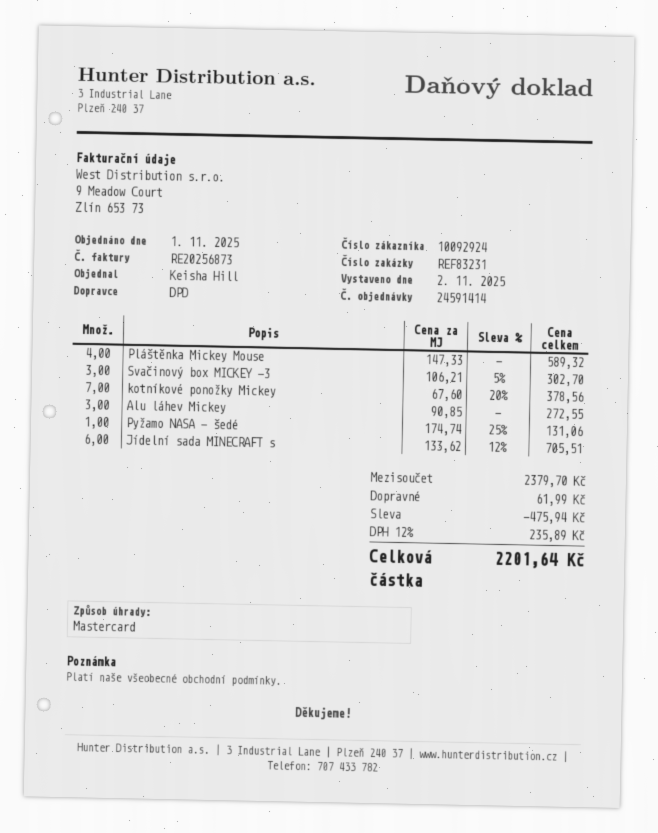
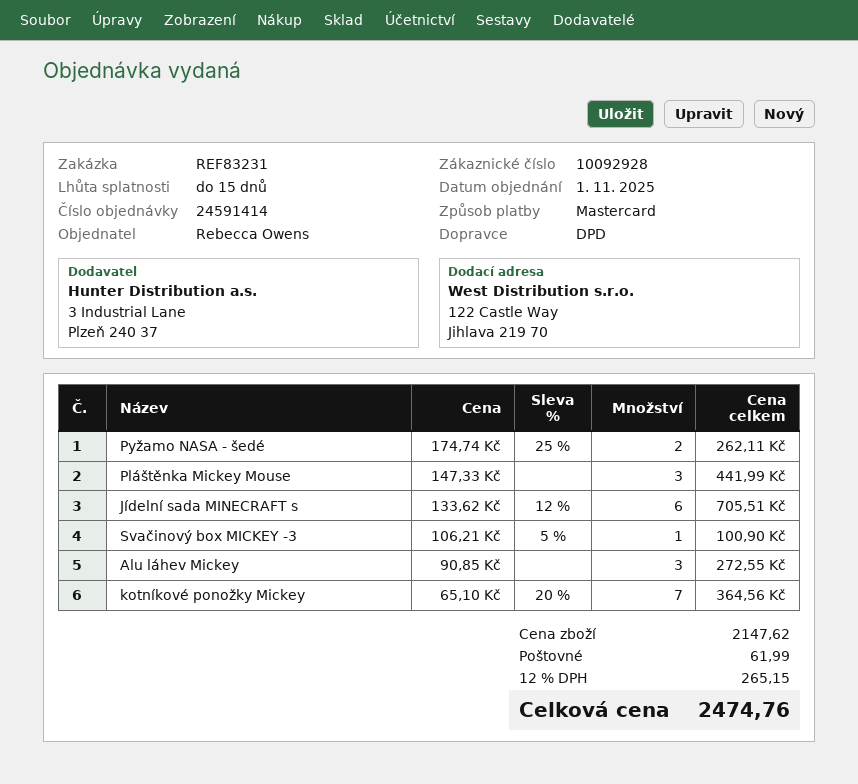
customer number: 10092924 -> 10092928
ordered by: Keisha Hill -> Rebecca Owens
Pláštěnka Mickey Mouse: 4 x 147.33 = 589.32 -> 3 x 147.33 = 441.99
Svačinový box MICKEY -3: 3 x 106.21 - 5% = 302.70 -> 1 x 106.21 - 5% = 100.90
kotníkové ponožky Mickey: 7 x 67.60 - 20% = 378.56 -> 7 x 65.10 - 20% = 364.56
Pyžamo NASA - šedé: 1 x 174.74 - 25% = 131.06 -> 2 x 174.74 - 25% = 262.11
subtotal: 2379.70 -> 2147.62
discount: 475.94 -> none
tax: 12% = 235.89 -> 12% = 265.15
total: 2201.64 -> 2474.76

